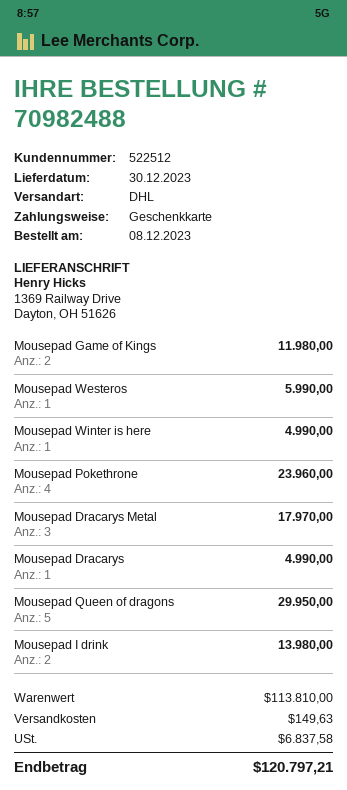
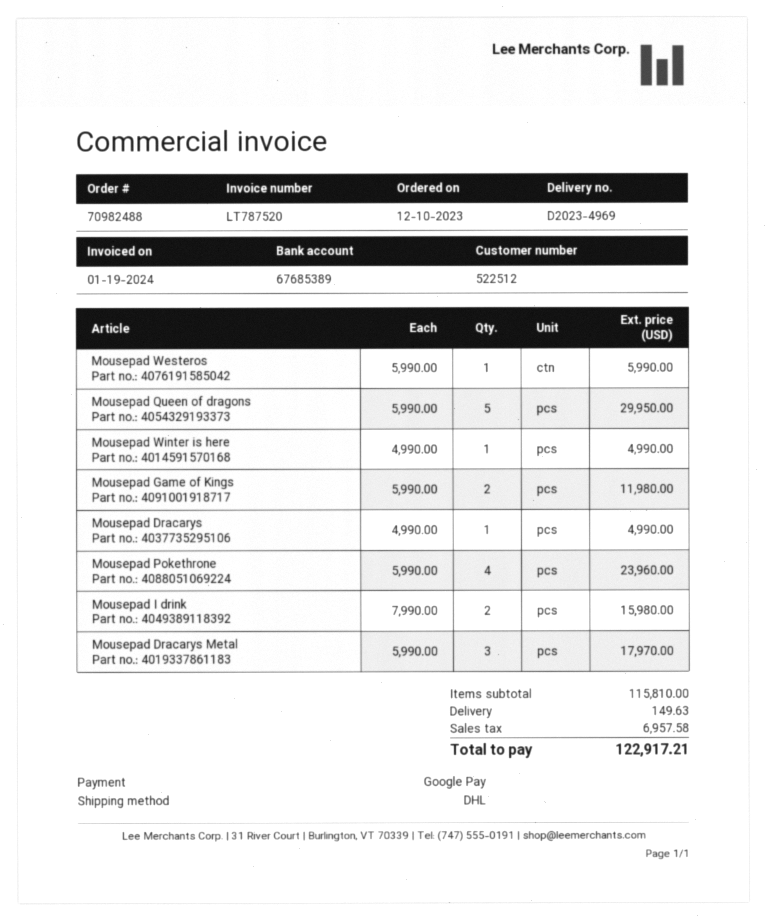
order date: 2023-12-08 -> 2023-12-10
payment method: gift card -> Google Pay
Mousepad I drink: 2 for 13980.00 -> 2 for 15980.00
subtotal: 113810.00 -> 115810.00
tax: 6837.58 -> 6957.58
total: 120797.21 -> 122917.21

